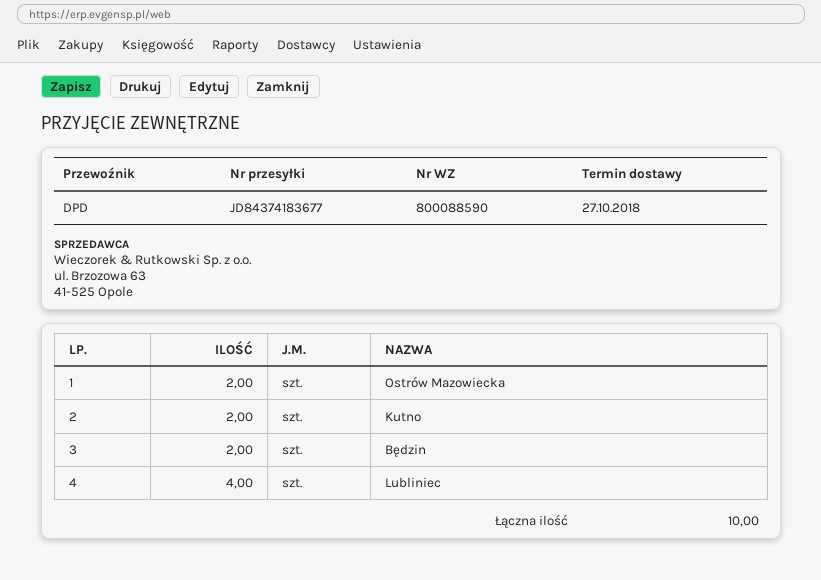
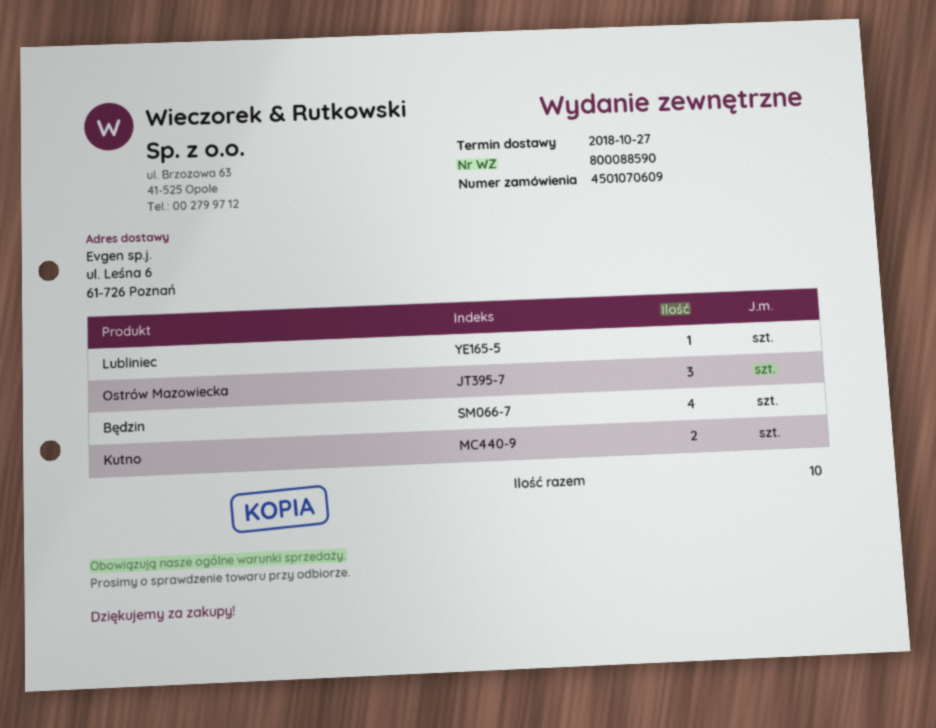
Ostrów Mazowiecka: 2 -> 3
Będzin: 2 -> 4
Lubliniec: 4 -> 1

